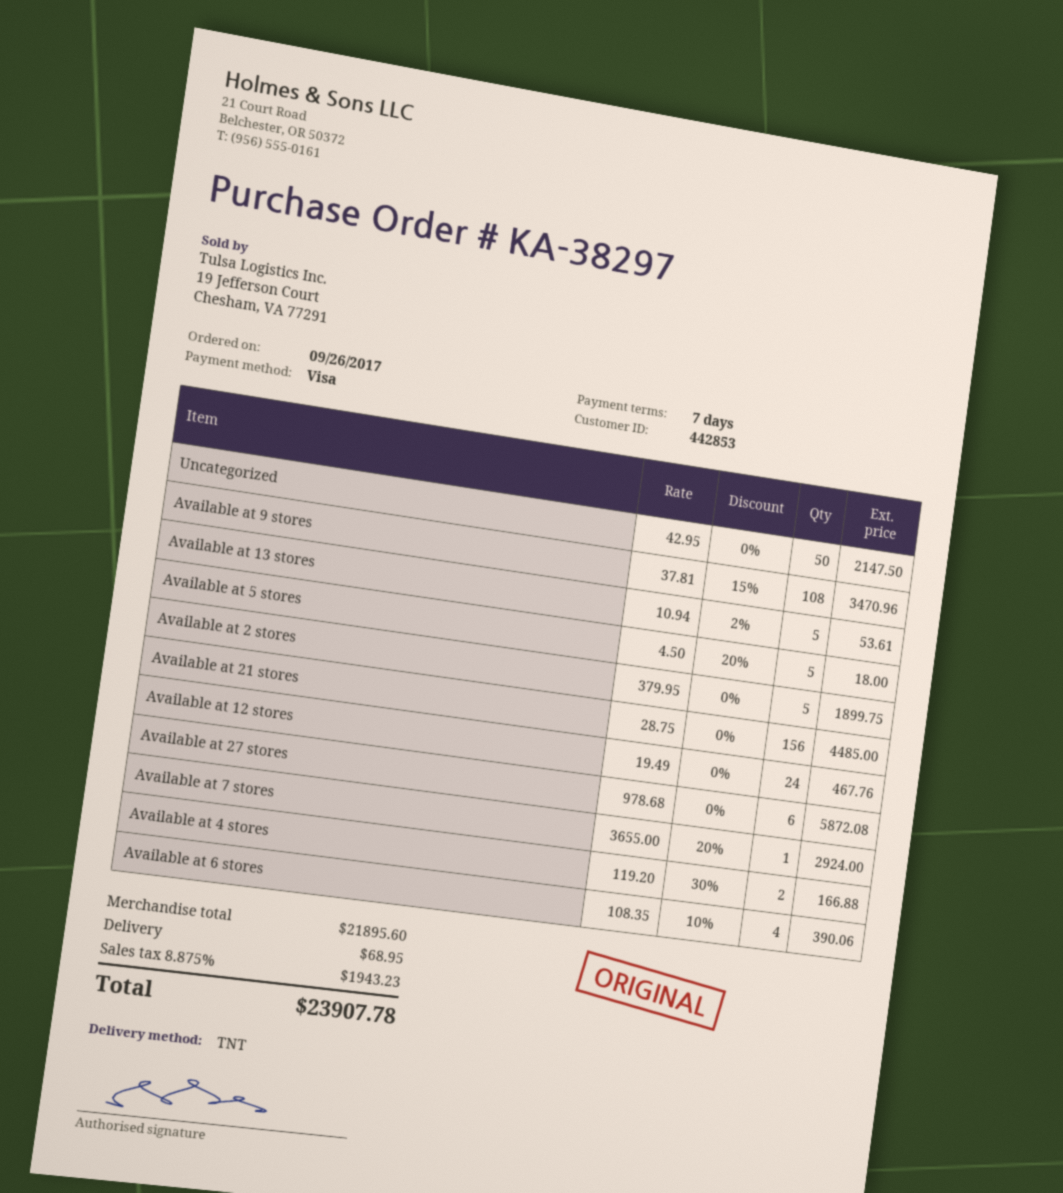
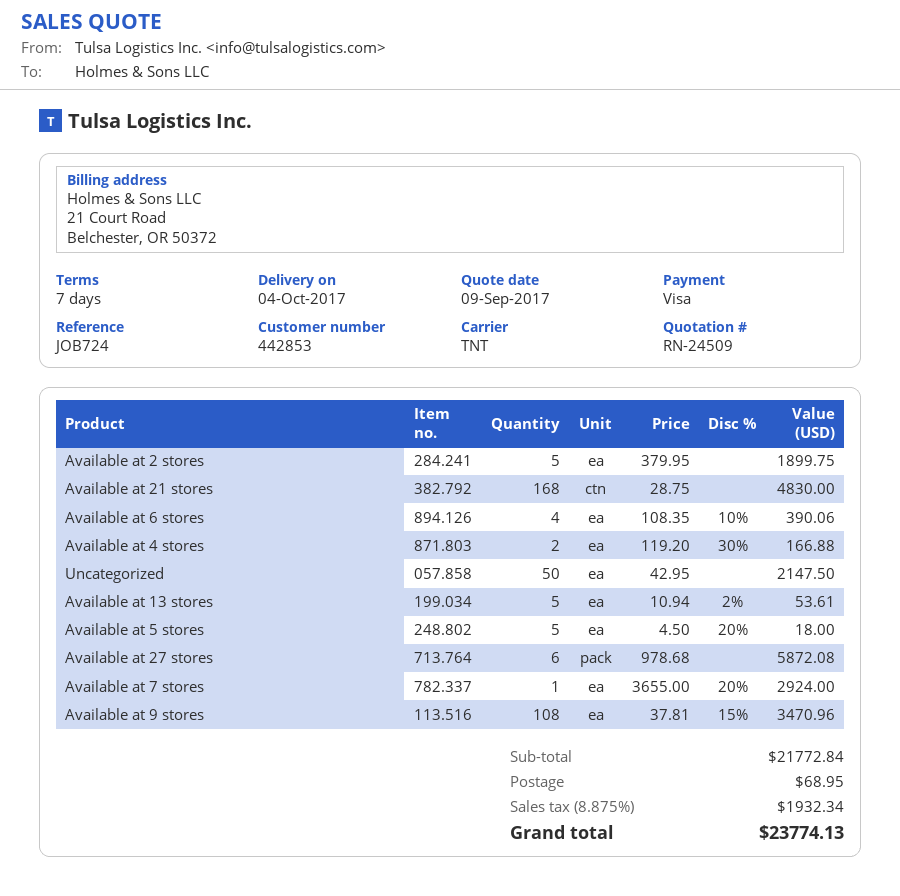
Available at 21 stores: 156 x 28.75 = 4485.00 -> 168 x 28.75 = 4830.00
Available at 12 stores: 24 x 19.49 = 467.76 -> none
subtotal: 21895.60 -> 21772.84
tax: 8.875% = 1943.23 -> 8.875% = 1932.34
total: 23907.78 -> 23774.13

